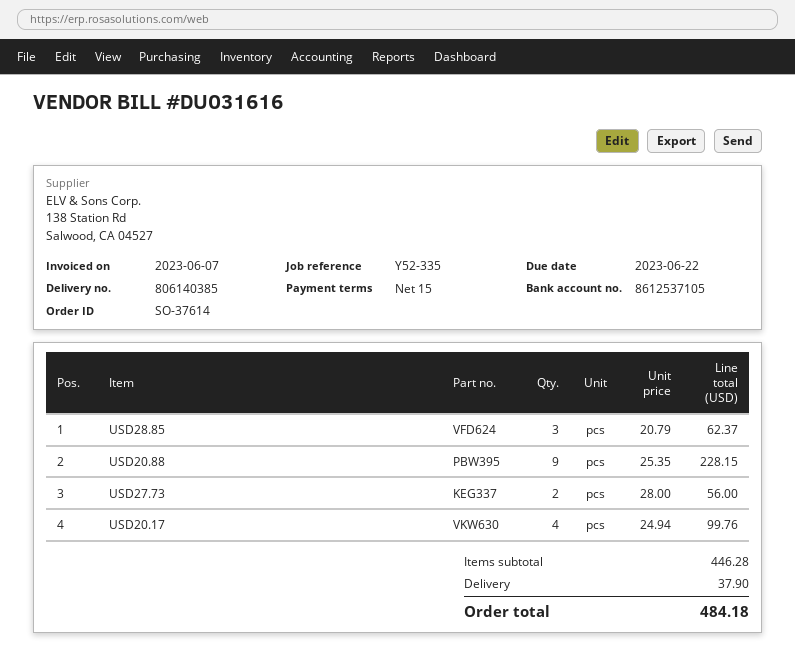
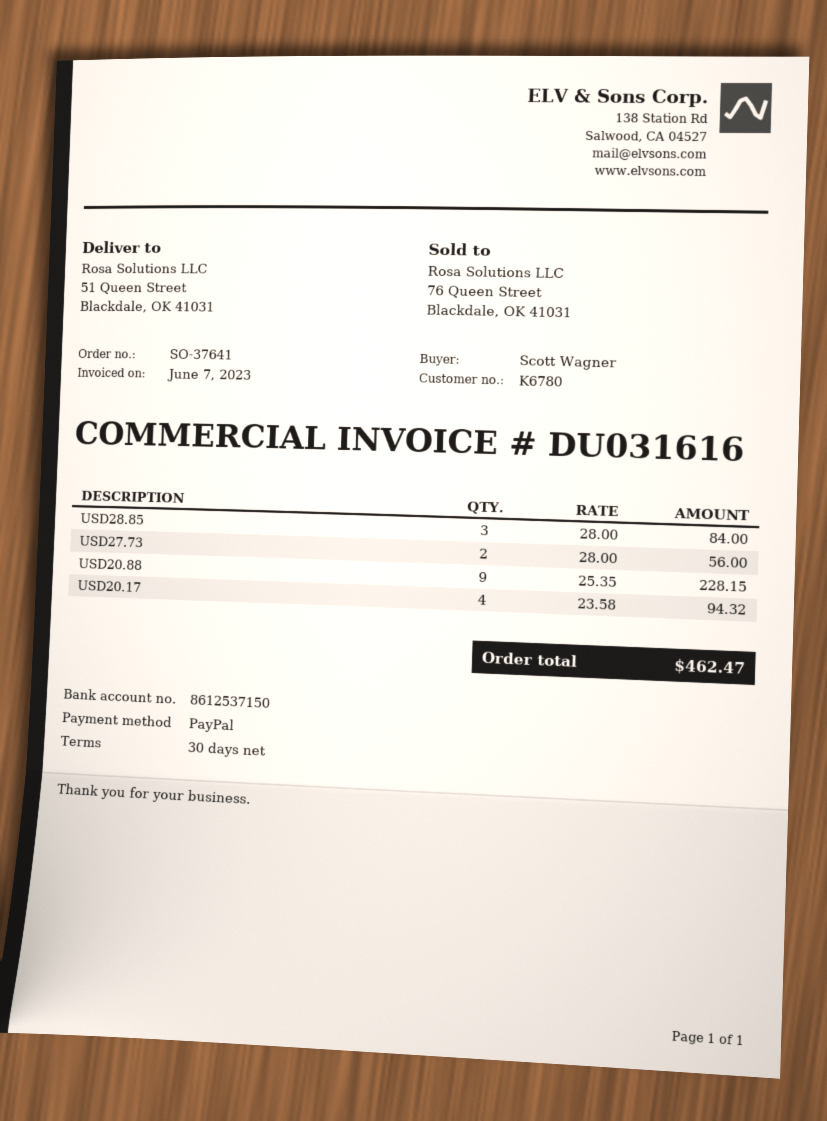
order number: SO-37614 -> SO-37641
payment terms: 15 days -> 30 days
bank account: 8612537105 -> 8612537150
USD28.85: 3 x 20.79 = 62.37 -> 3 x 28.00 = 84.00
USD20.17: 4 x 24.94 = 99.76 -> 4 x 23.58 = 94.32
shipping: 37.90 -> none
total: 484.18 -> 462.47

